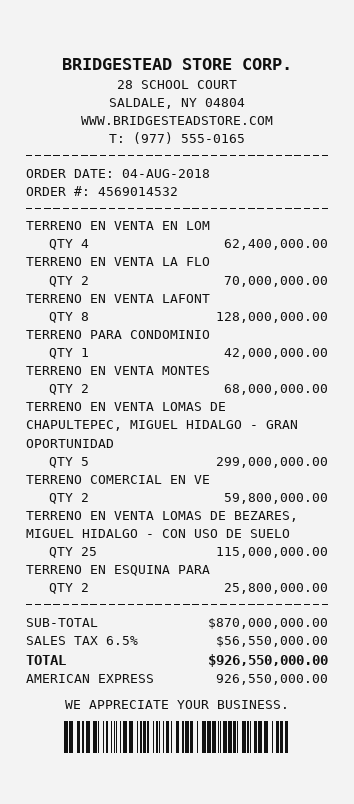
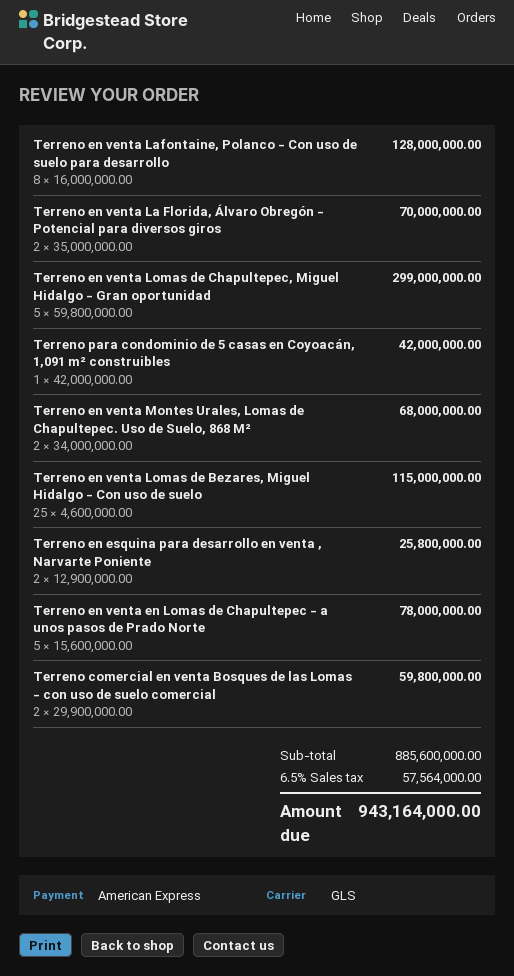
TERRENO EN VENTA EN LOM: 4 for 62400000.00 -> 5 for 78000000.00
subtotal: 870000000.00 -> 885600000.00
tax: 6.5% = 56550000.00 -> 6.5% = 57564000.00
total: 926550000.00 -> 943164000.00

